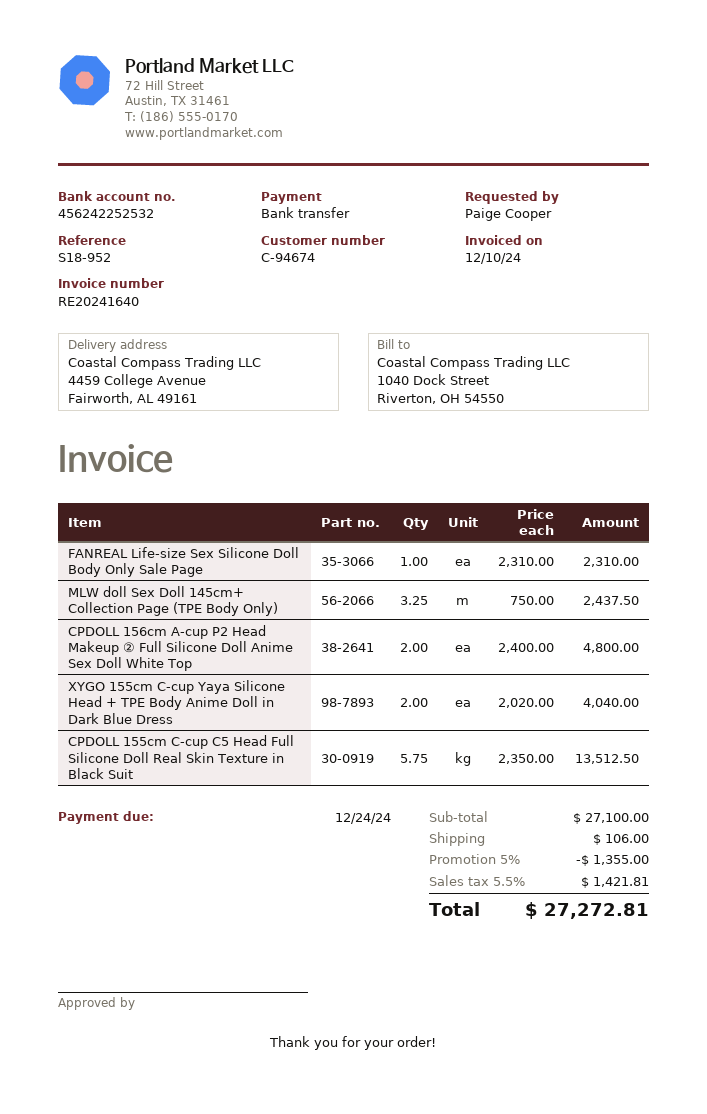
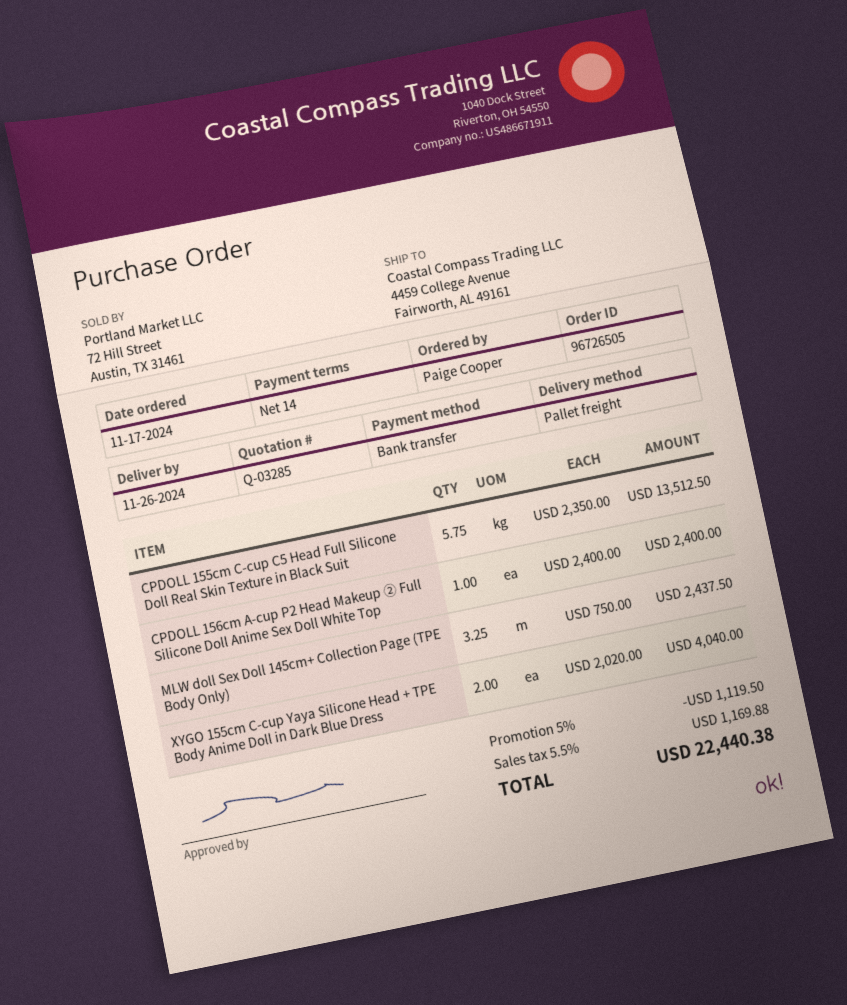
FANREAL Life-size Sex Silicone Doll Body Only Sale Page: 1 x 2310.00 = 2310.00 -> none
CPDOLL 156cm A-cup P2 Head Makeup ② Full Silicone Doll Anime Sex Doll White Top: 2 x 2400.00 = 4800.00 -> 1 x 2400.00 = 2400.00
discount: 5% = 1355.00 -> 5% = 1119.50
shipping: 106.00 -> none
tax: 5.5% = 1421.81 -> 5.5% = 1169.88
total: 27272.81 -> 22440.38

